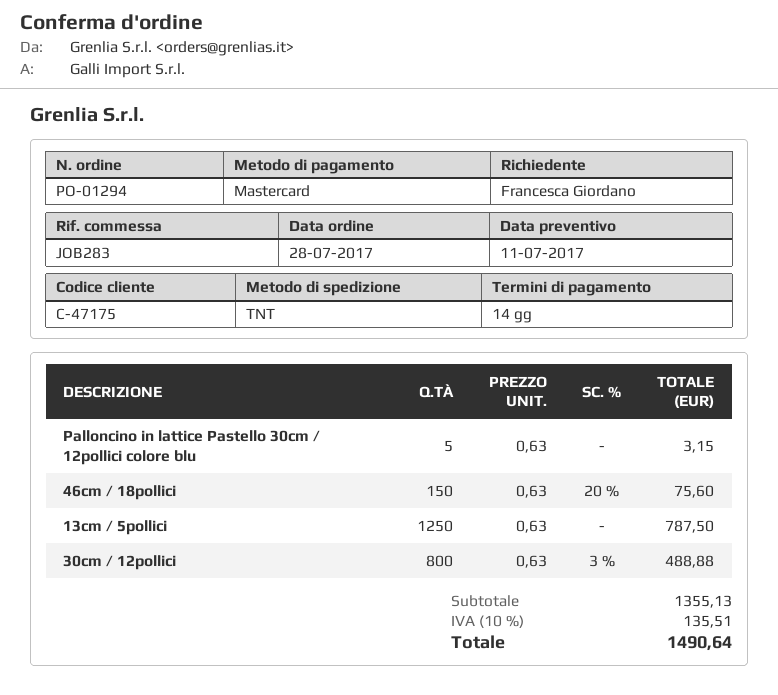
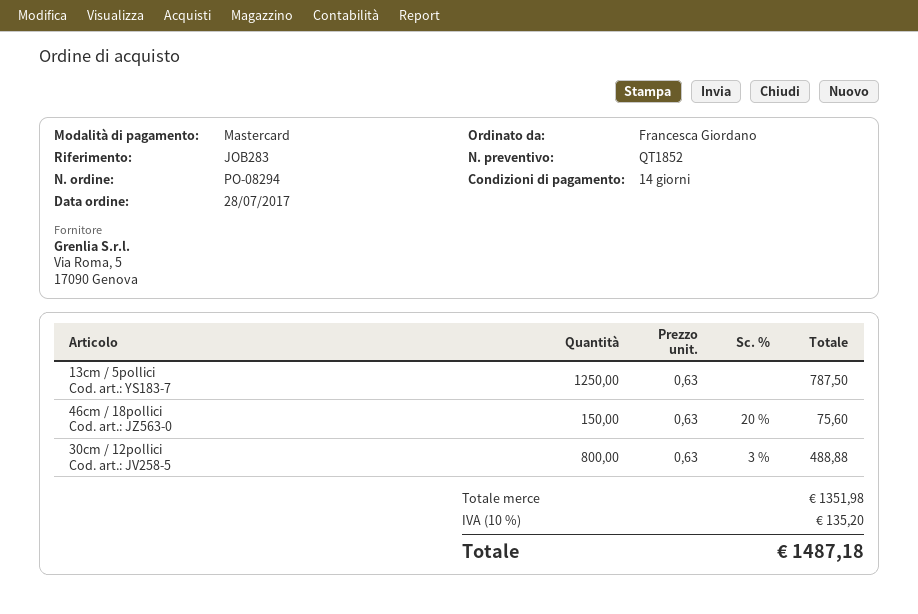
order number: PO-01294 -> PO-08294
Palloncino in lattice Pastello 30cm / 12pollici colore blu: 5 x 0.63 = 3.15 -> none
subtotal: 1355.13 -> 1351.98
tax: 10% = 135.51 -> 10% = 135.20
total: 1490.64 -> 1487.18

